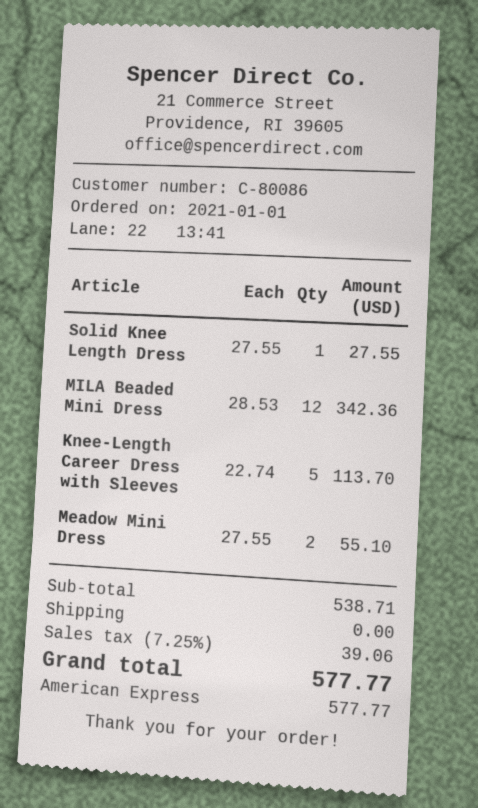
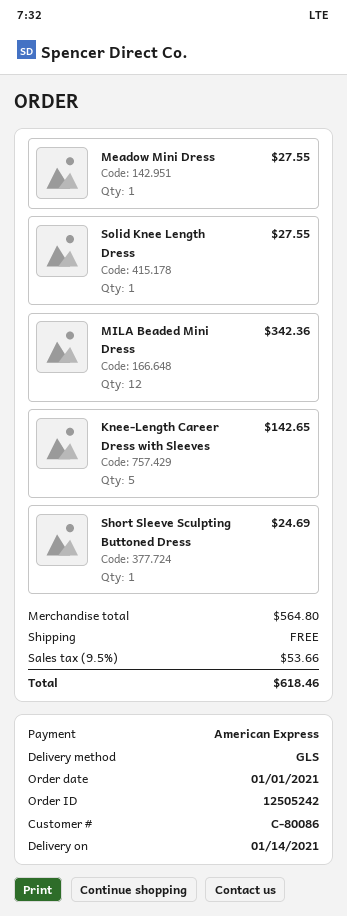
Knee-Length Career Dress with Sleeves: 5 for 113.70 -> 5 for 142.65
Meadow Mini Dress: 2 for 55.10 -> 1 for 27.55
Short Sleeve Sculpting Buttoned Dress: none -> 1 for 24.69
subtotal: 538.71 -> 564.80
tax: 7.25% = 39.06 -> 9.5% = 53.66
total: 577.77 -> 618.46

